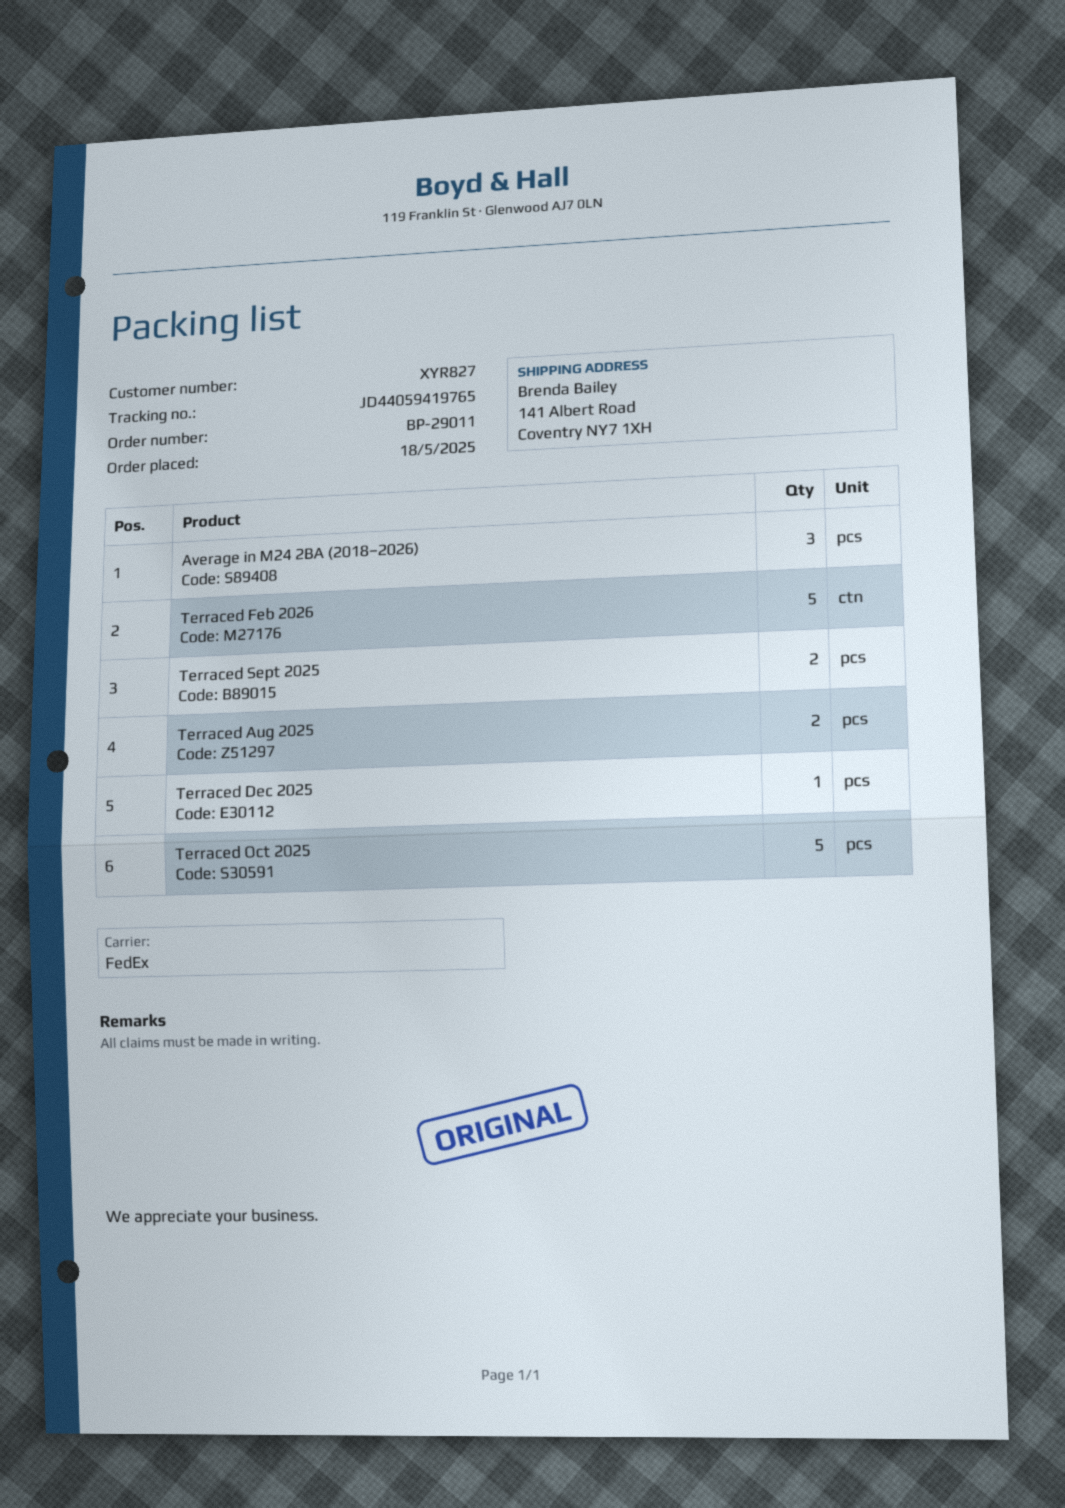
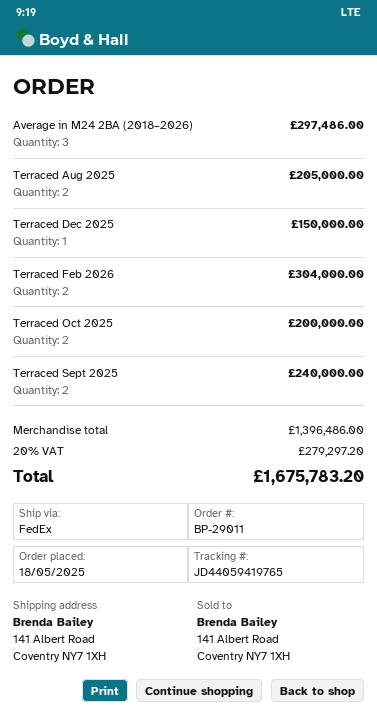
Terraced Feb 2026: 5 -> 2
Terraced Oct 2025: 5 -> 2

